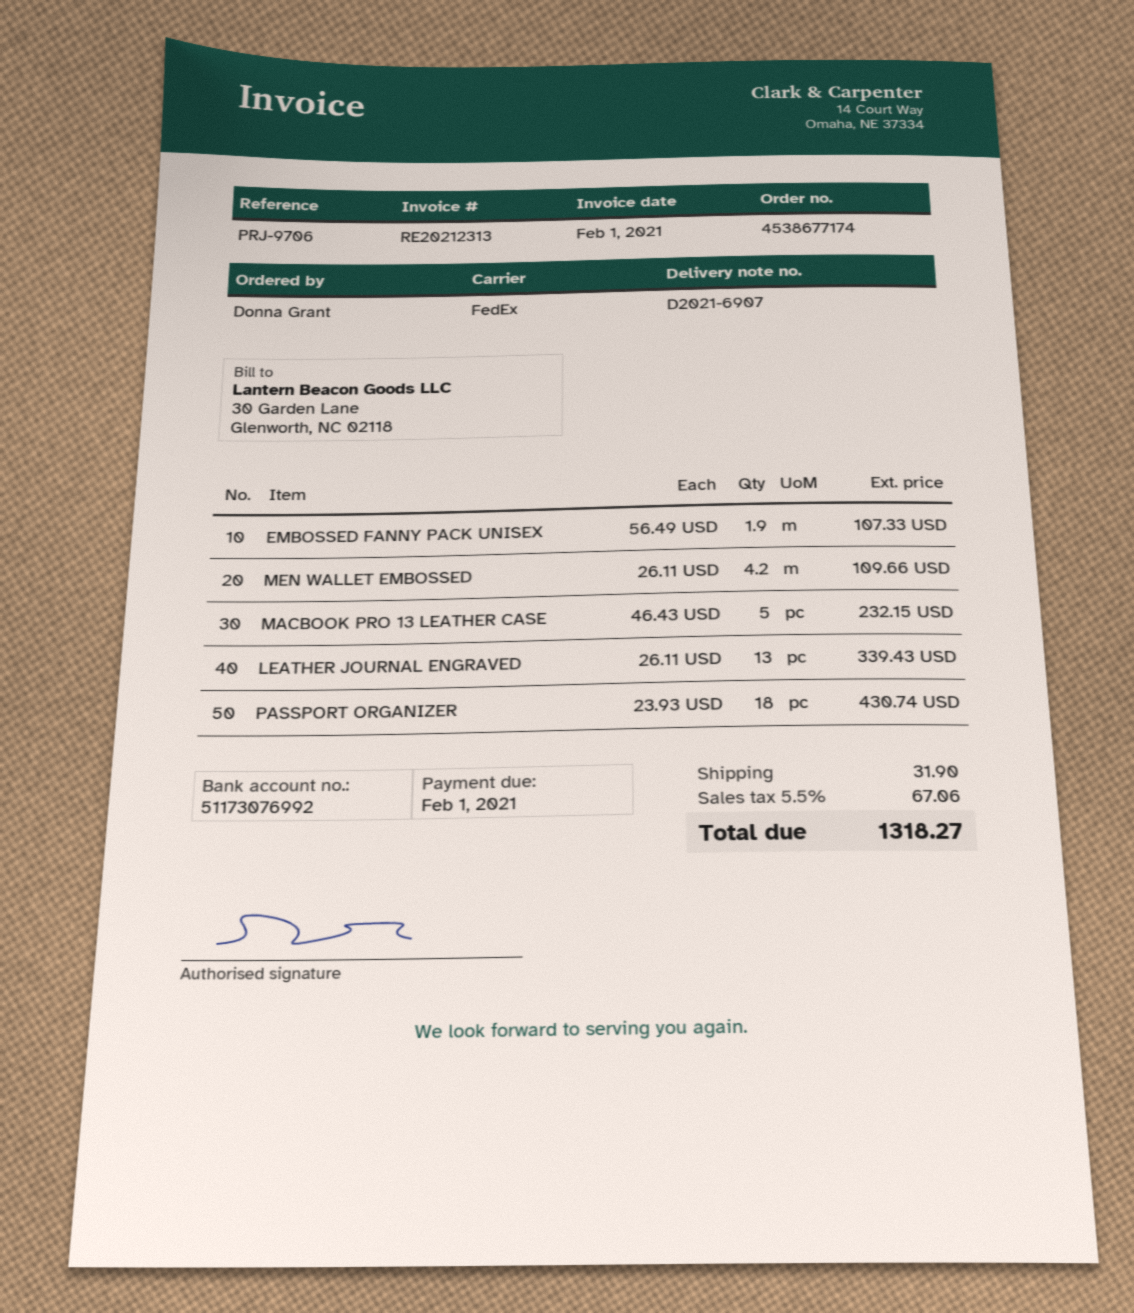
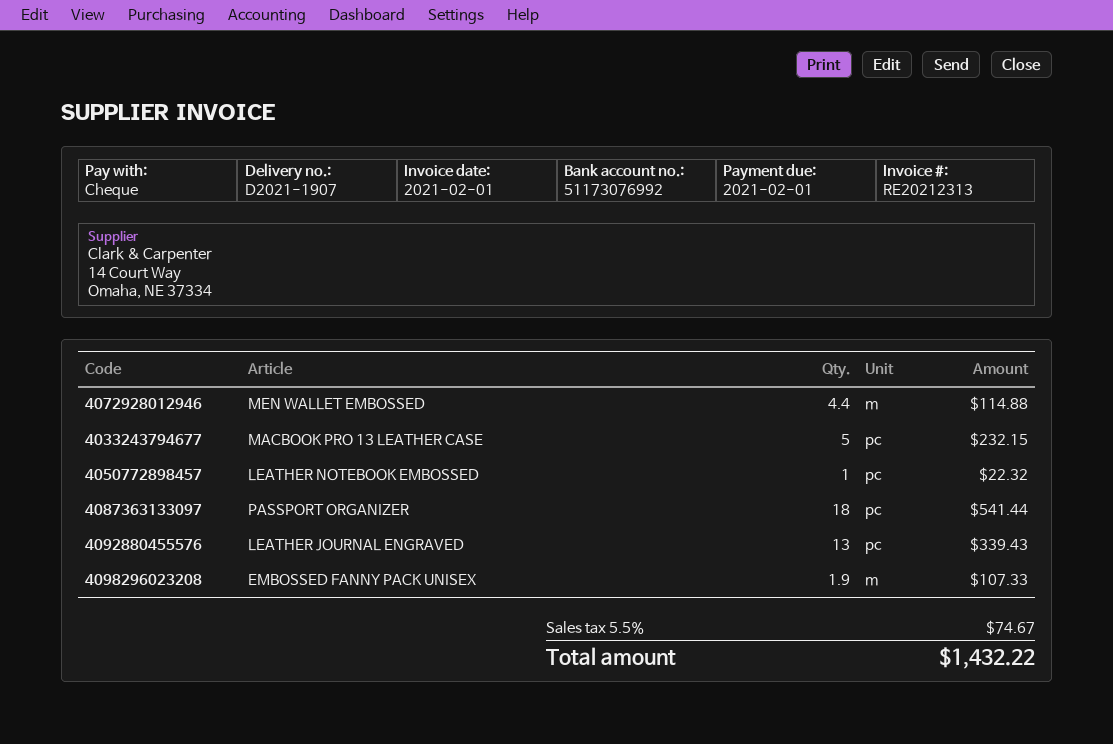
delivery note number: D2021-6907 -> D2021-1907
MEN WALLET EMBOSSED: 4.2 for 109.66 -> 4.4 for 114.88
PASSPORT ORGANIZER: 18 for 430.74 -> 18 for 541.44
LEATHER NOTEBOOK EMBOSSED: none -> 1 for 22.32
shipping: 31.90 -> none
tax: 5.5% = 67.06 -> 5.5% = 74.67
total: 1318.27 -> 1432.22

